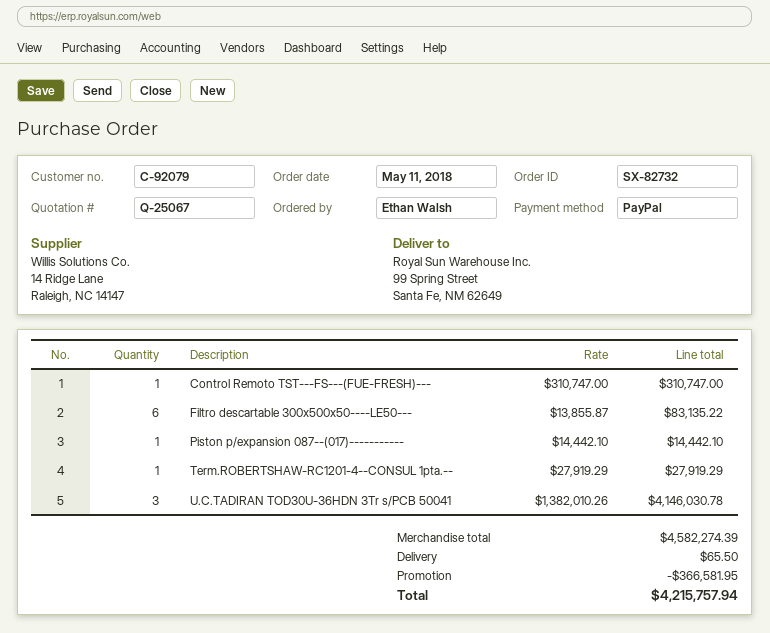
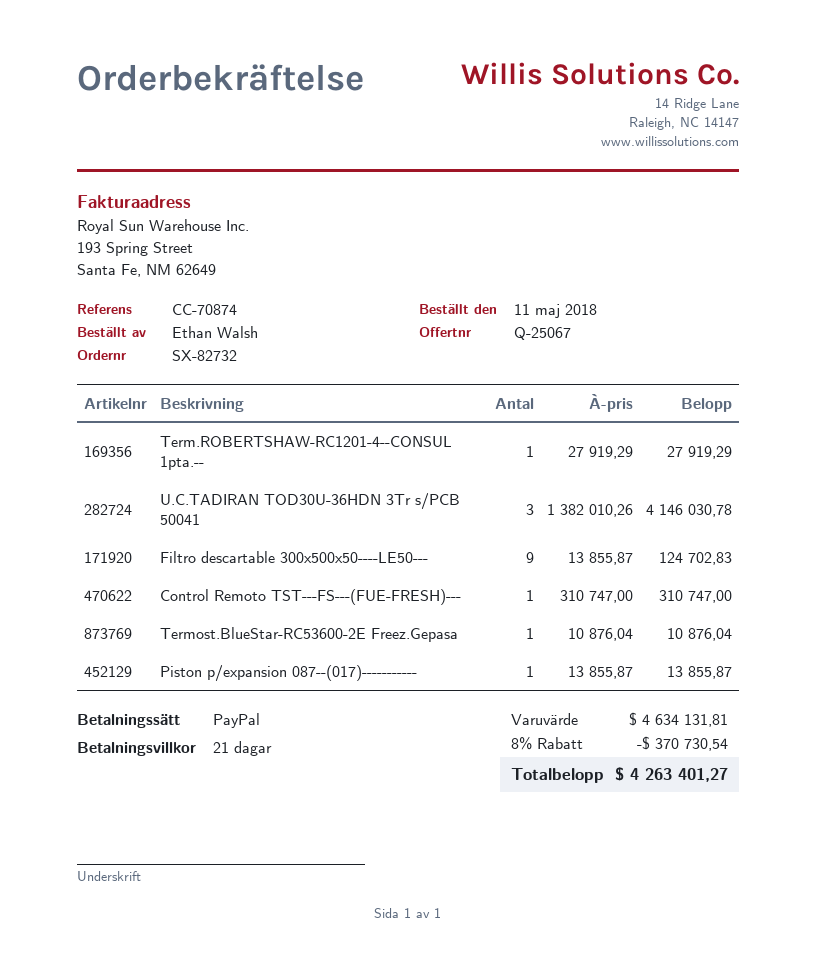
Filtro descartable 300x500x50----LE50---: 6 x 13855.87 = 83135.22 -> 9 x 13855.87 = 124702.83
Piston p/expansion 087--(017)-----------: 1 x 14442.10 = 14442.10 -> 1 x 13855.87 = 13855.87
Termost.BlueStar-RC53600-2E Freez.Gepasa: none -> 1 x 10876.04 = 10876.04
subtotal: 4582274.39 -> 4634131.81
discount: 366581.95 -> 370730.54
shipping: 65.50 -> none
total: 4215757.94 -> 4263401.27

